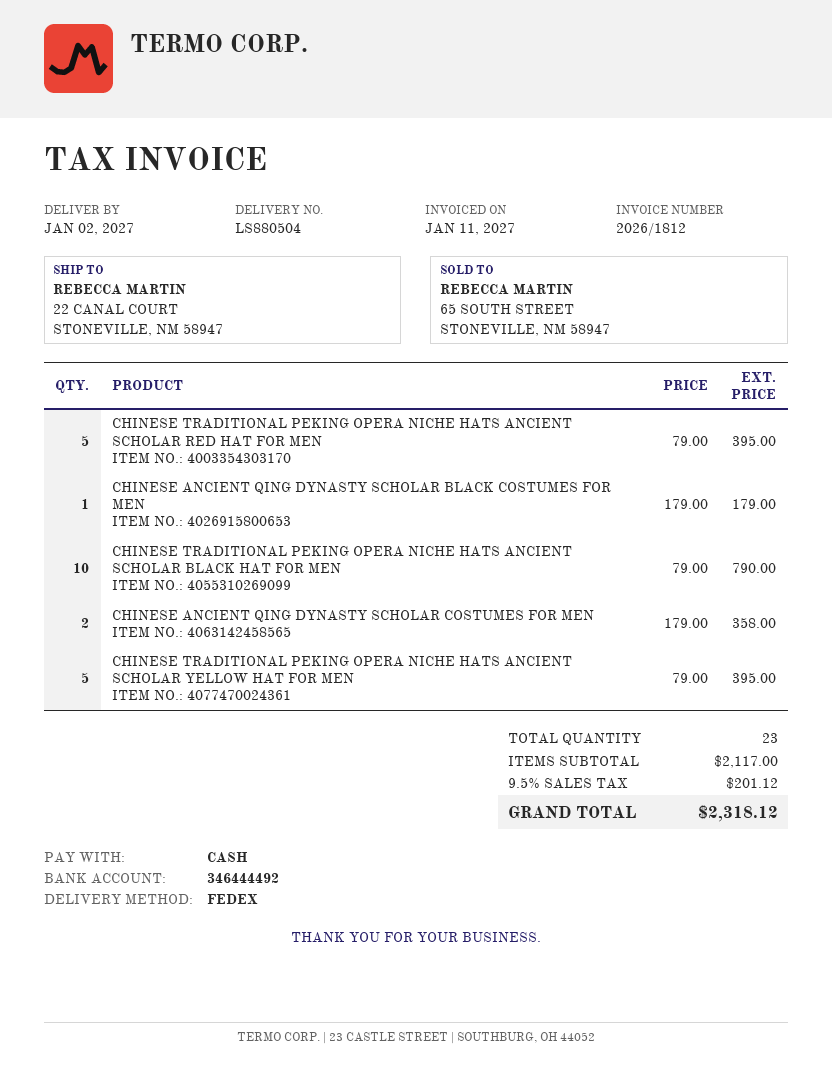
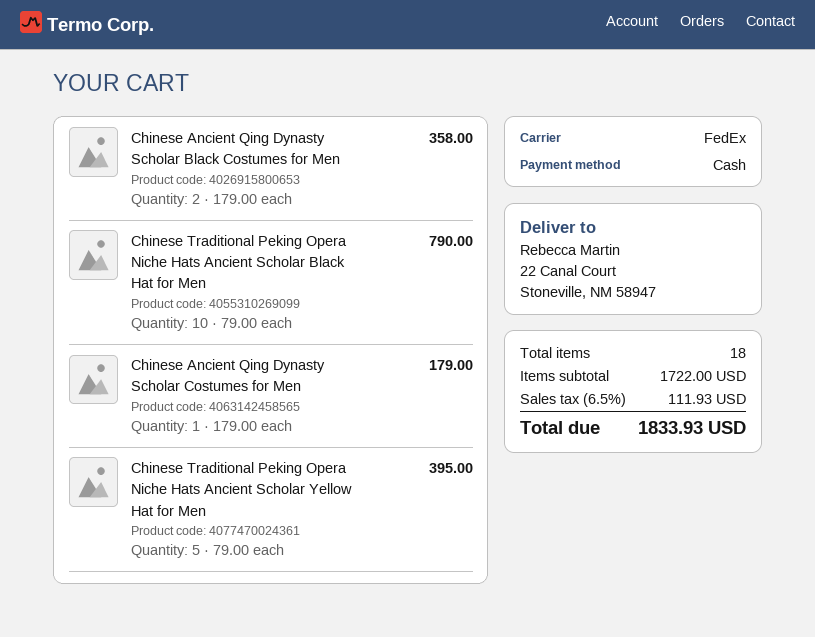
CHINESE TRADITIONAL PEKING OPERA NICHE HATS ANCIENT SCHOLAR RED HAT FOR MEN: 5 x 79.00 = 395.00 -> none
CHINESE ANCIENT QING DYNASTY SCHOLAR BLACK COSTUMES FOR MEN: 1 x 179.00 = 179.00 -> 2 x 179.00 = 358.00
CHINESE ANCIENT QING DYNASTY SCHOLAR COSTUMES FOR MEN: 2 x 179.00 = 358.00 -> 1 x 179.00 = 179.00
total quantity: 23 -> 18
subtotal: 2117.00 -> 1722.00
tax: 9.5% = 201.12 -> 6.5% = 111.93
total: 2318.12 -> 1833.93

